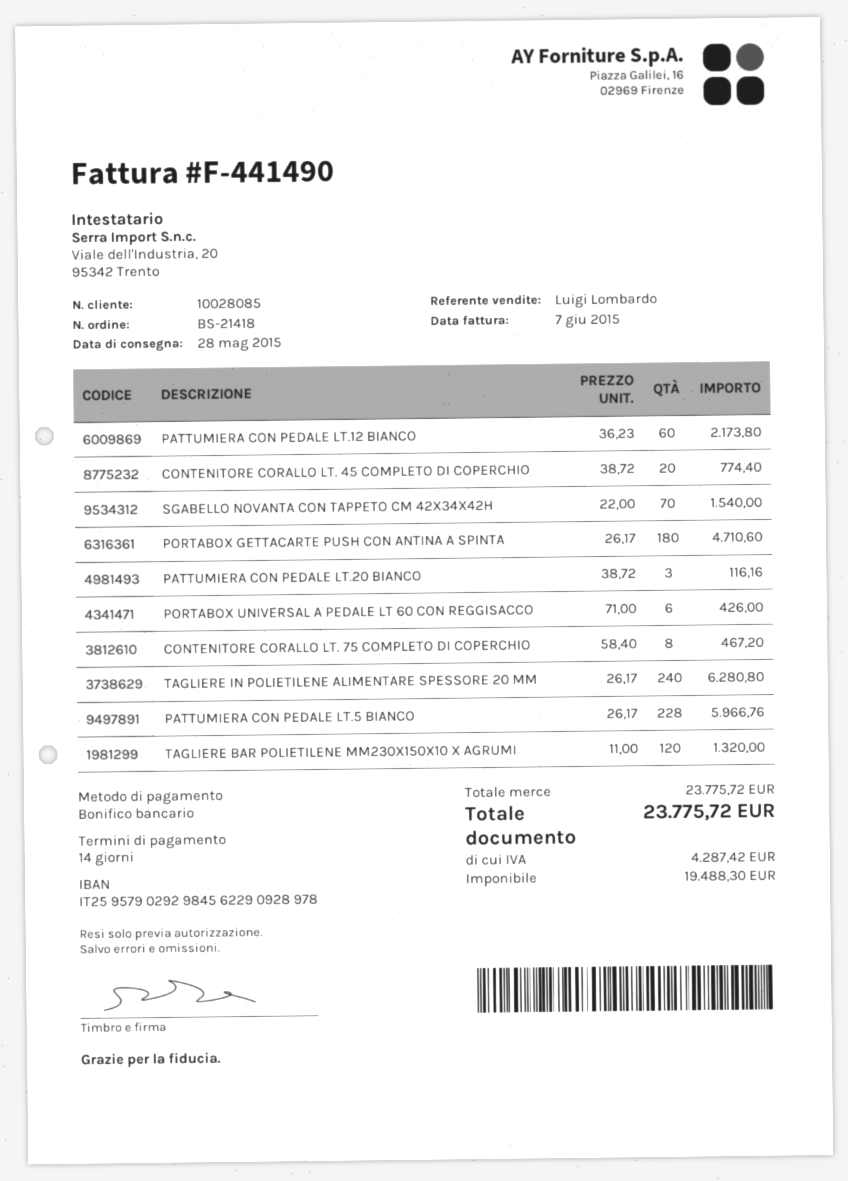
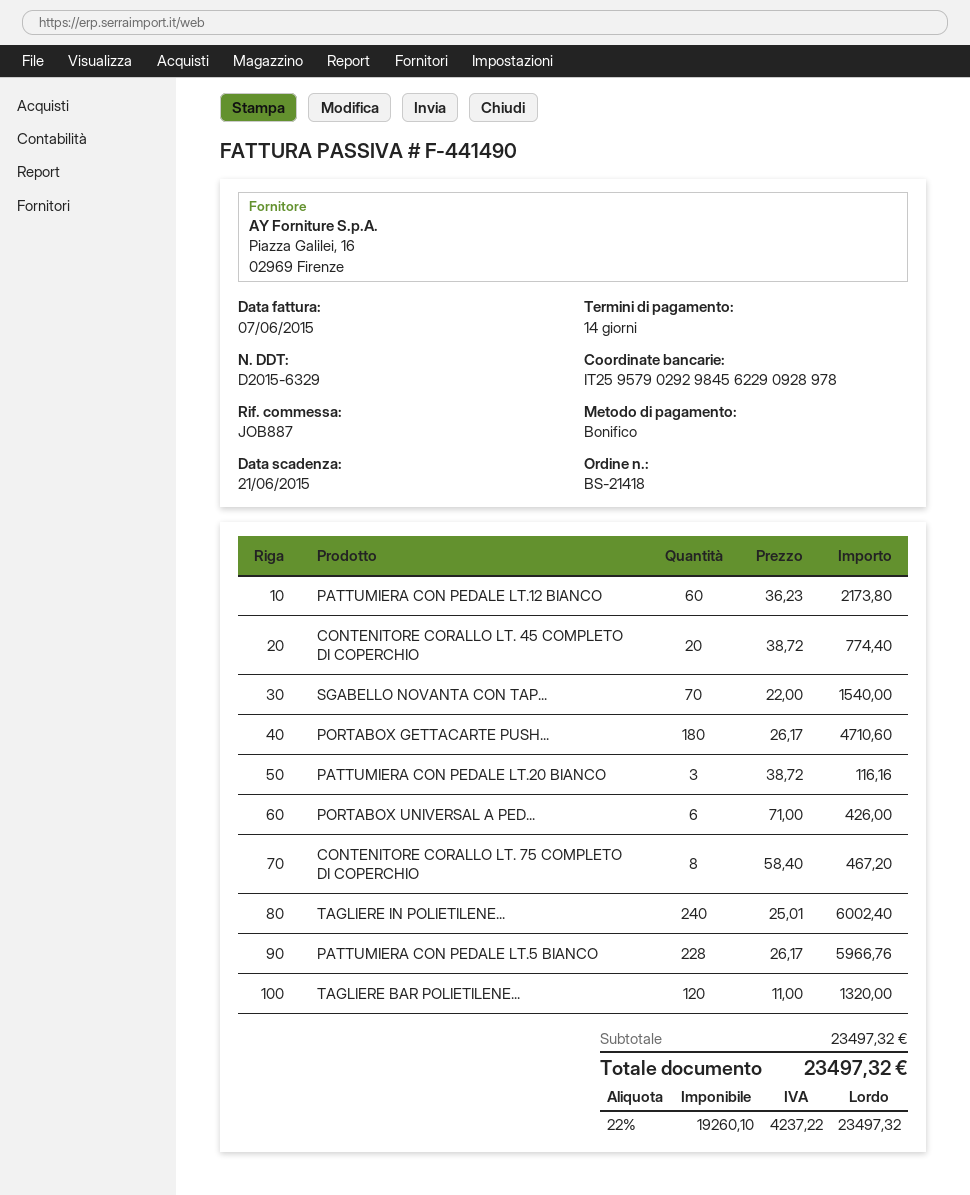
TAGLIERE IN POLIETILENE ALIMENTARE SPESSORE 20 MM: 240 x 26.17 = 6280.80 -> 240 x 25.01 = 6002.40
subtotal: 23775.72 -> 23497.32
net: 19488.30 -> 19260.10
tax: 4287.42 -> 4237.22
total: 23775.72 -> 23497.32

